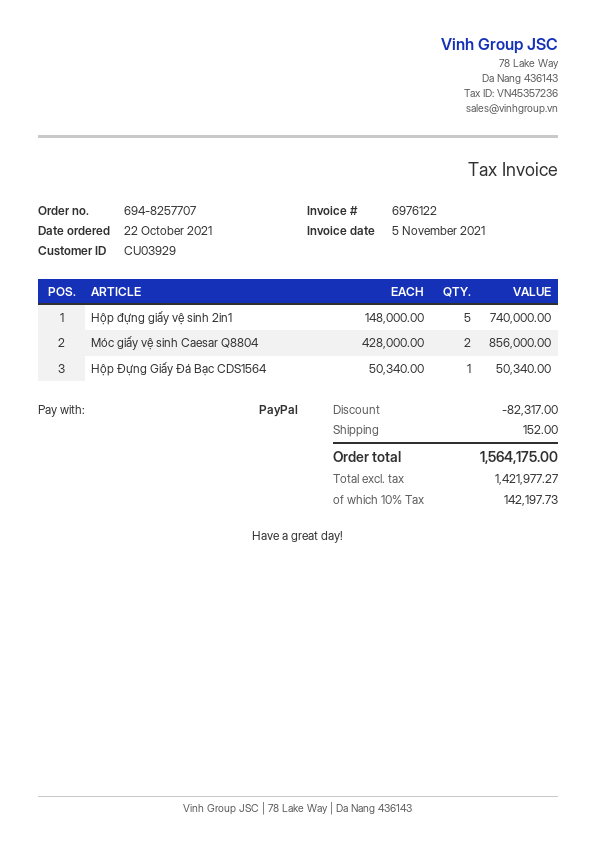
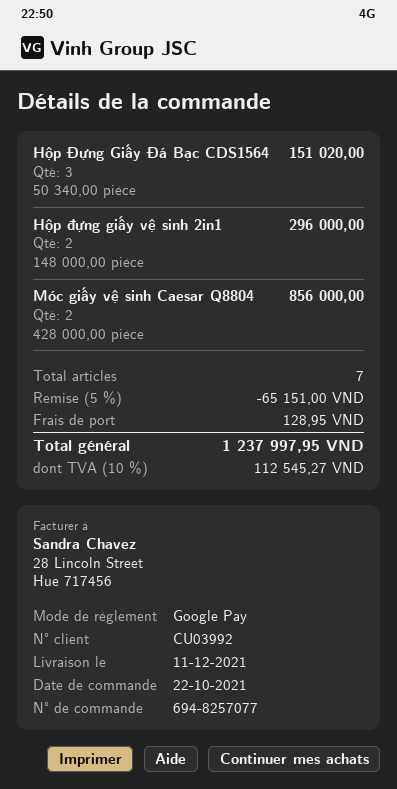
order number: 694-8257707 -> 694-8257077
customer number: CU03929 -> CU03992
payment method: PayPal -> Google Pay
Hộp đựng giấy vệ sinh 2in1: 5 x 148000.00 = 740000.00 -> 2 x 148000.00 = 296000.00
Hộp Đựng Giấy Đá Bạc CDS1564: 1 x 50340.00 = 50340.00 -> 3 x 50340.00 = 151020.00
discount: 82317.00 -> 65151.00
shipping: 152.00 -> 128.95
tax: 10% = 142197.73 -> 10% = 112545.27
total: 1564175.00 -> 1237997.95

